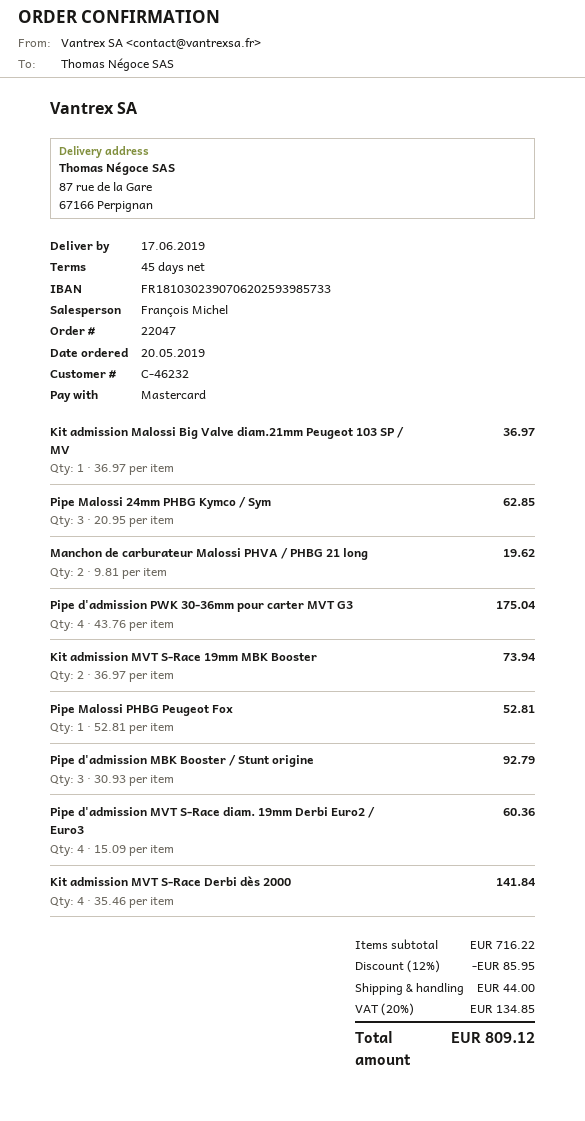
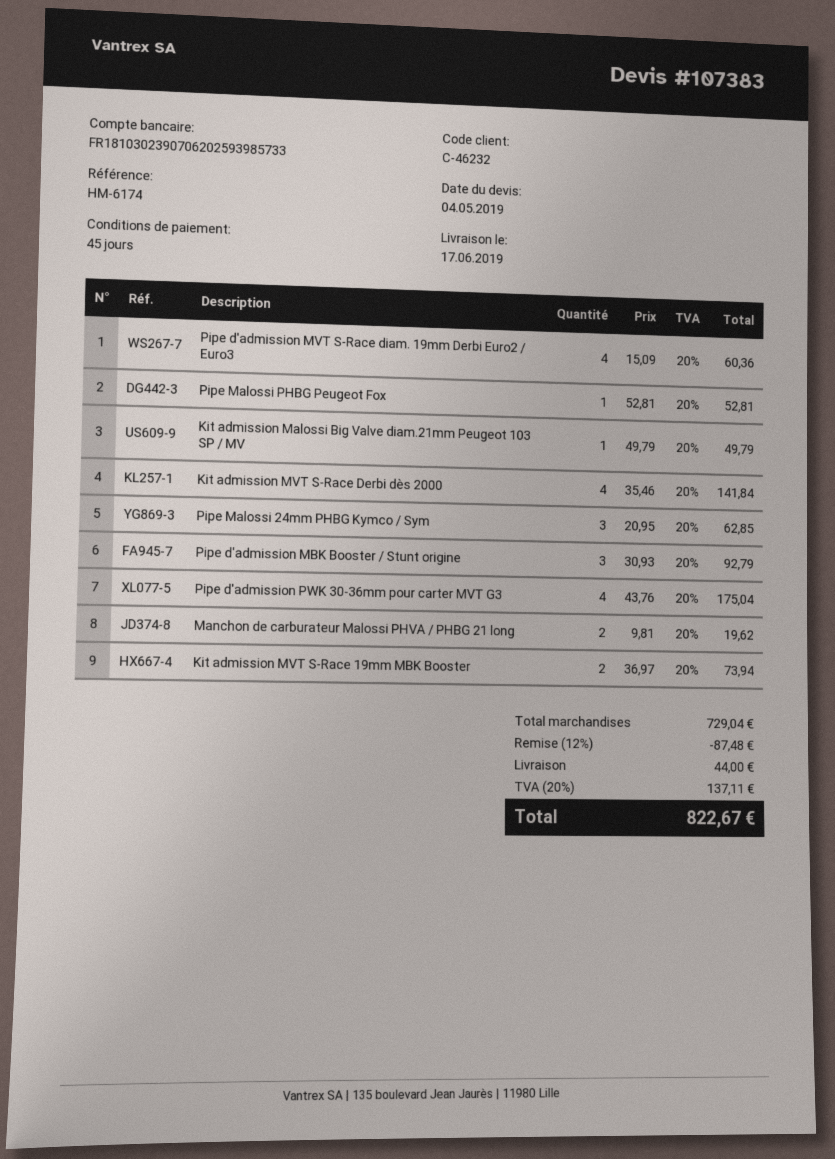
Kit admission Malossi Big Valve diam.21mm Peugeot 103 SP / MV: 1 x 36.97 = 36.97 -> 1 x 49.79 = 49.79
subtotal: 716.22 -> 729.04
discount: 12% = 85.95 -> 12% = 87.48
tax: 20% = 134.85 -> 20% = 137.11
total: 809.12 -> 822.67

